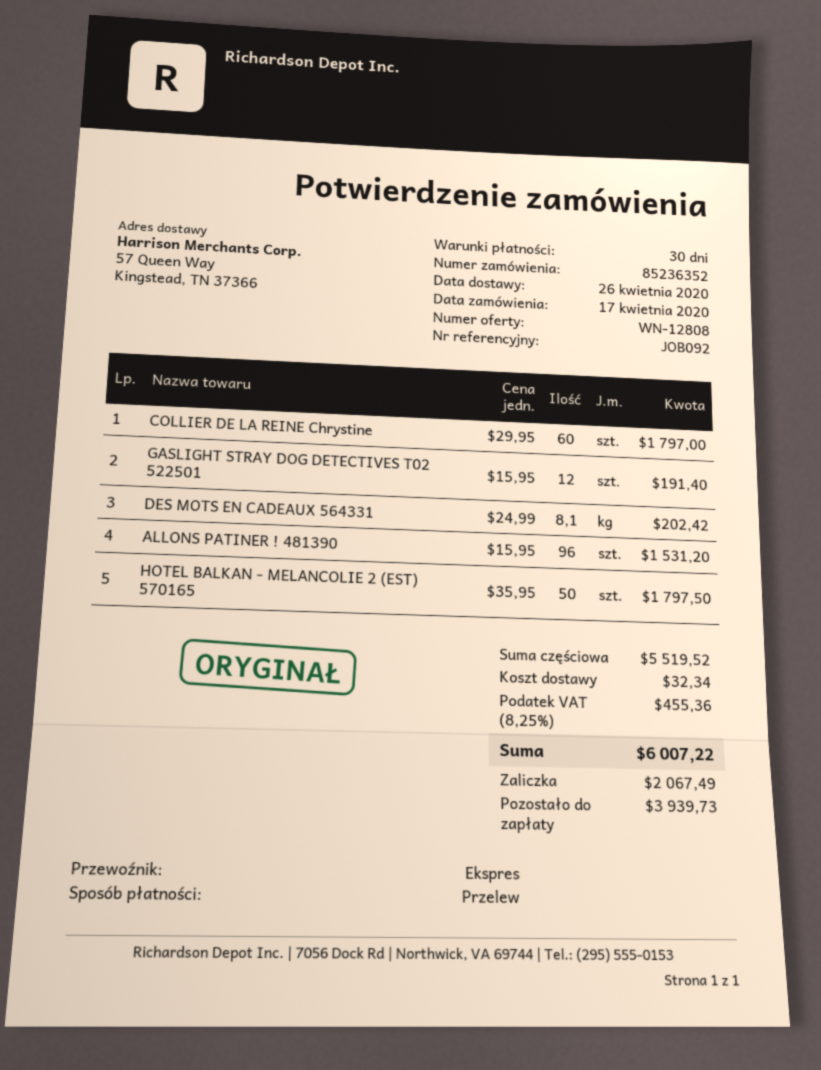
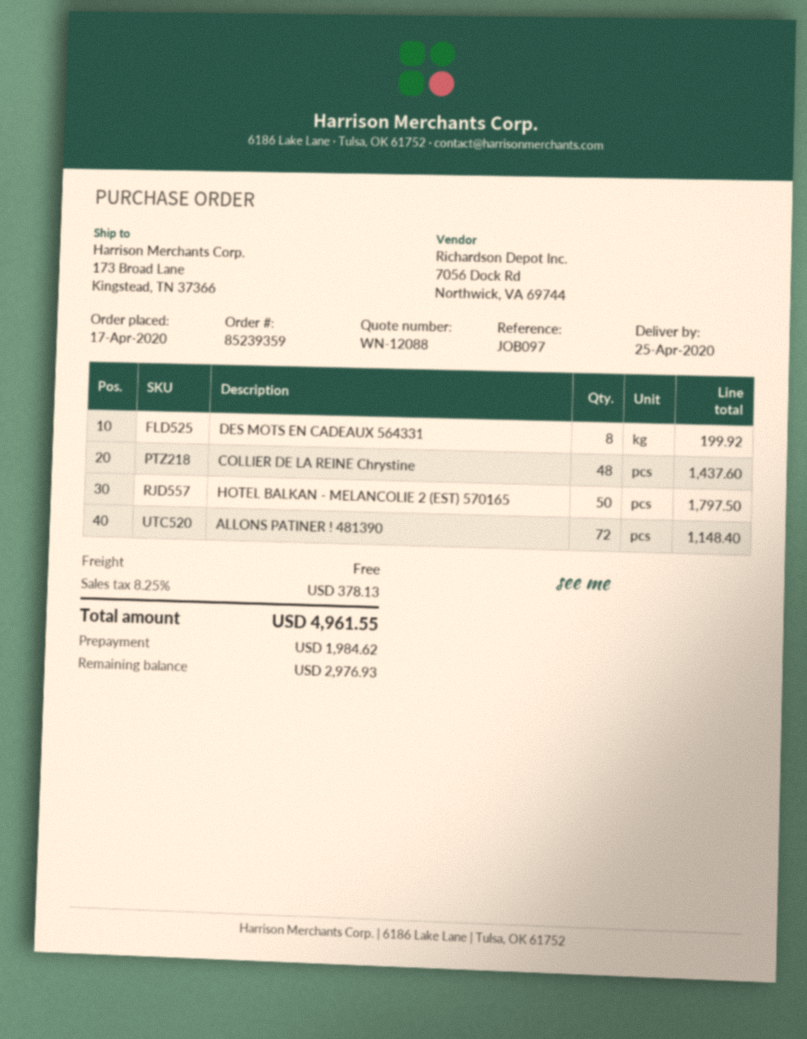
quote number: WN-12808 -> WN-12088
order number: 85236352 -> 85239359
delivery date: 2020-04-26 -> 2020-04-25
reference: JOB092 -> JOB097
ship to: 57 Queen Way, Kingstead, TN 37366 -> 173 Broad Lane, Kingstead, TN 37366
COLLIER DE LA REINE Chrystine: 60 for 1797.00 -> 48 for 1437.60
GASLIGHT STRAY DOG DETECTIVES T02 522501: 12 for 191.40 -> none
DES MOTS EN CADEAUX 564331: 8.1 for 202.42 -> 8 for 199.92
ALLONS PATINER ! 481390: 96 for 1531.20 -> 72 for 1148.40
shipping: 32.34 -> 0.00
tax: 8.25% = 455.36 -> 8.25% = 378.13
total: 6007.22 -> 4961.55
deposit: 2067.49 -> 1984.62
balance: 3939.73 -> 2976.93

